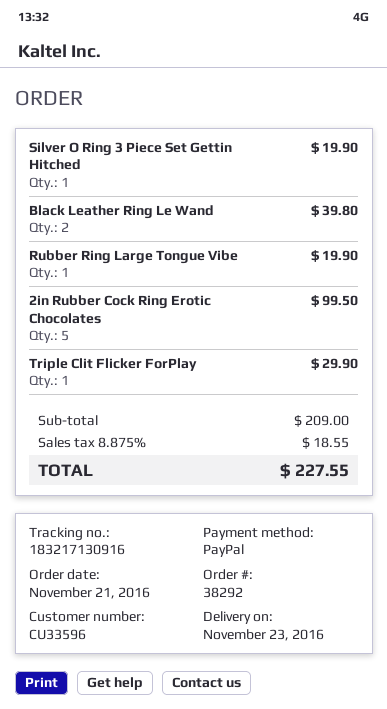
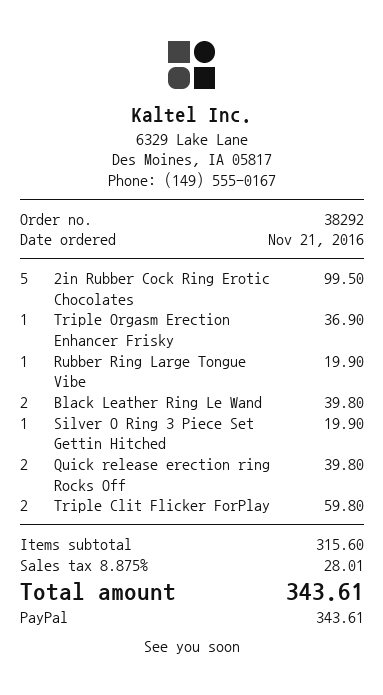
Triple Clit Flicker ForPlay: 1 for 29.90 -> 2 for 59.80
Triple Orgasm Erection Enhancer Frisky: none -> 1 for 36.90
Quick release erection ring Rocks Off: none -> 2 for 39.80
subtotal: 209.00 -> 315.60
tax: 8.875% = 18.55 -> 8.875% = 28.01
total: 227.55 -> 343.61

